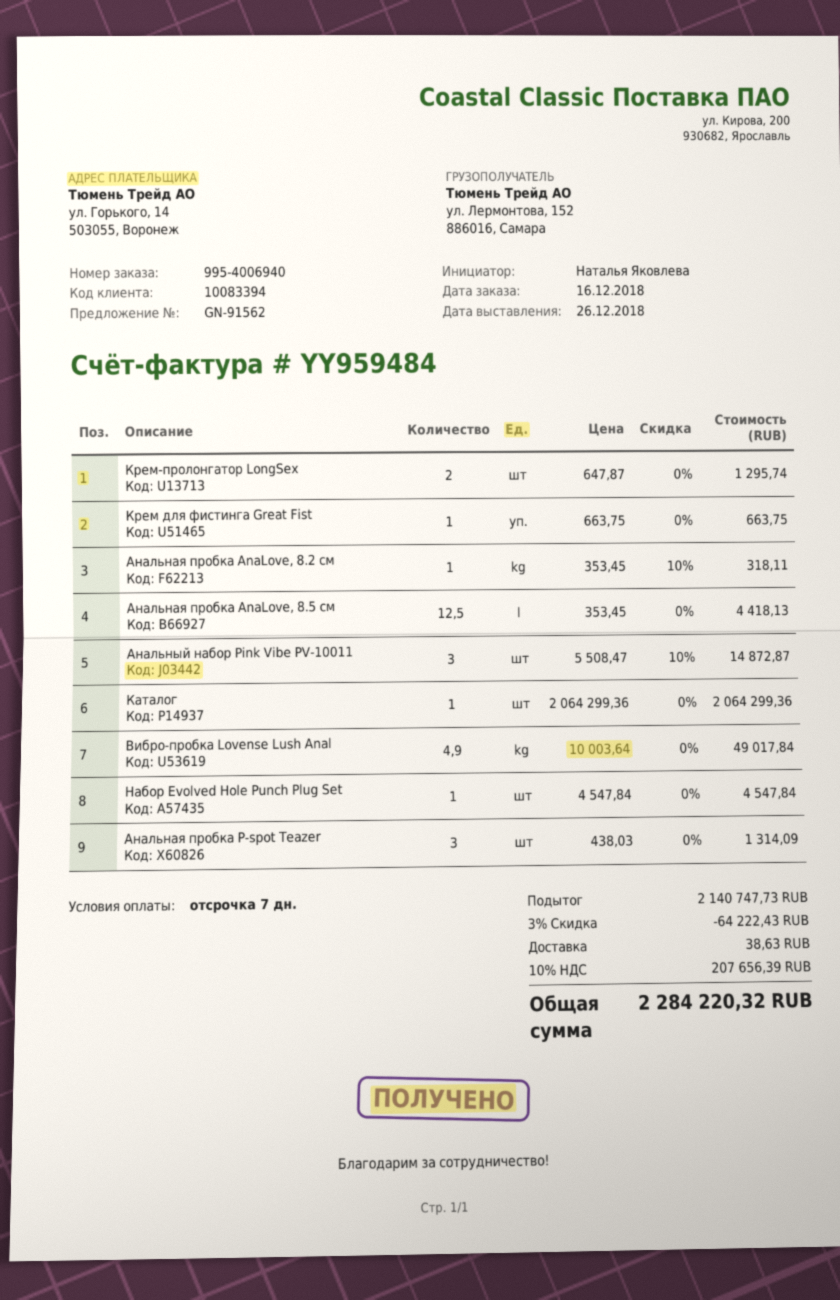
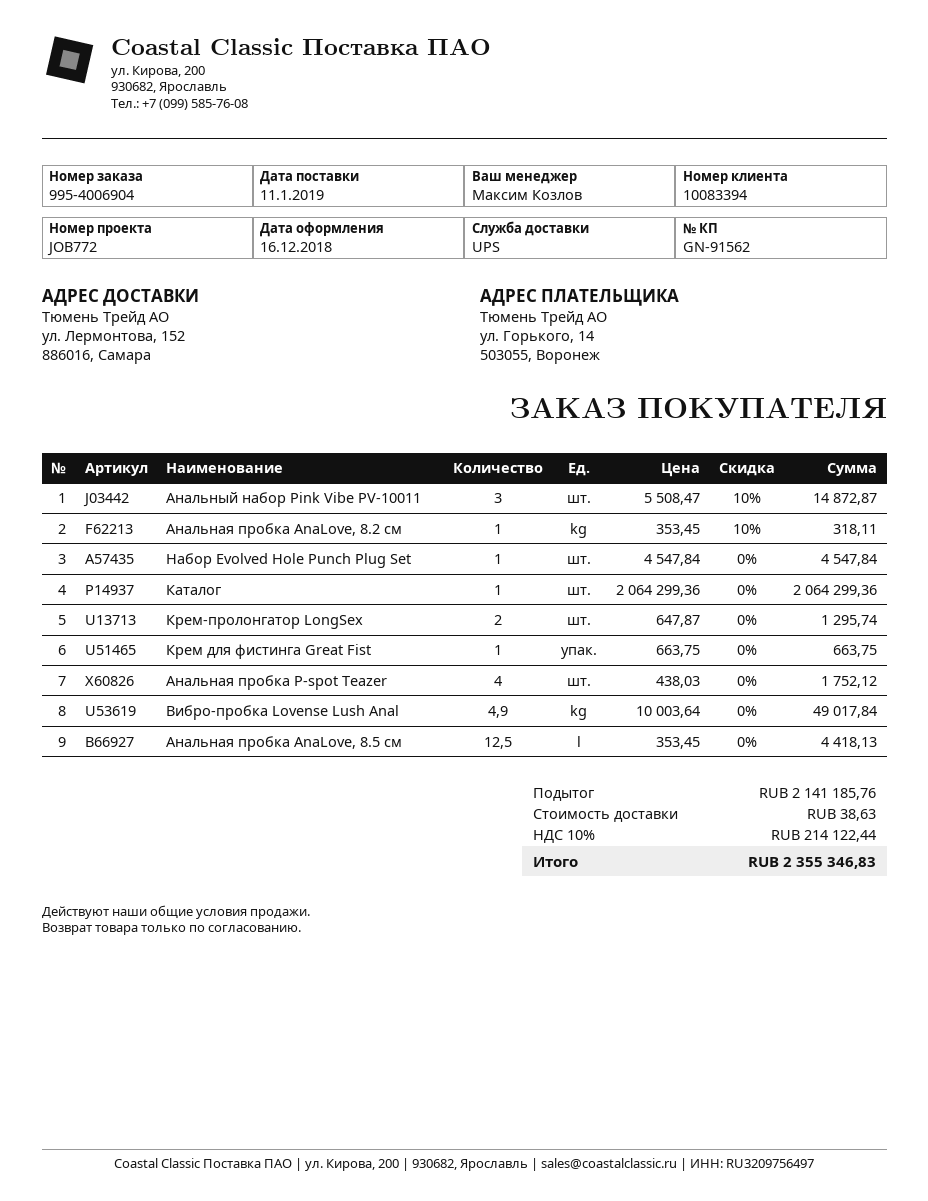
order number: 995-4006940 -> 995-4006904
Анальная пробка P-spot Teazer: 3 x 438.03 = 1314.09 -> 4 x 438.03 = 1752.12
subtotal: 2140747.73 -> 2141185.76
discount: 3% = 64222.43 -> none
tax: 10% = 207656.39 -> 10% = 214122.44
total: 2284220.32 -> 2355346.83

